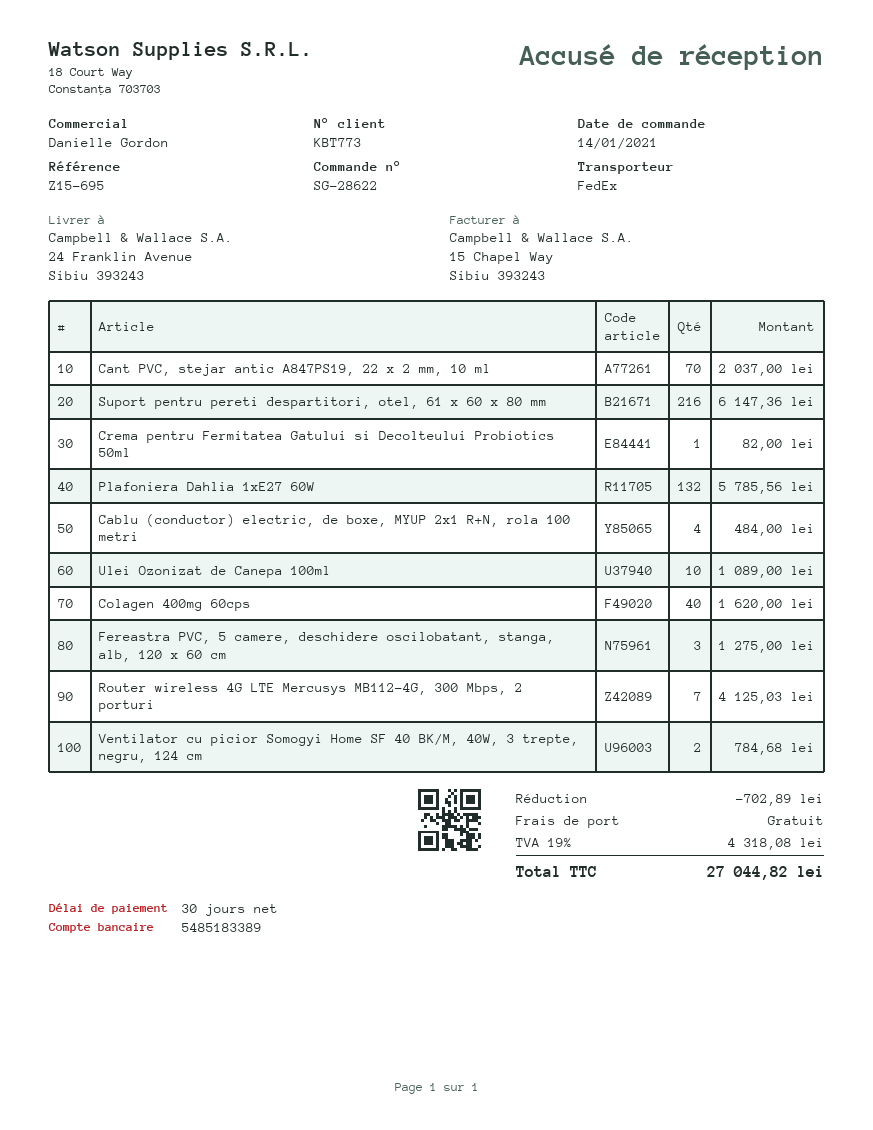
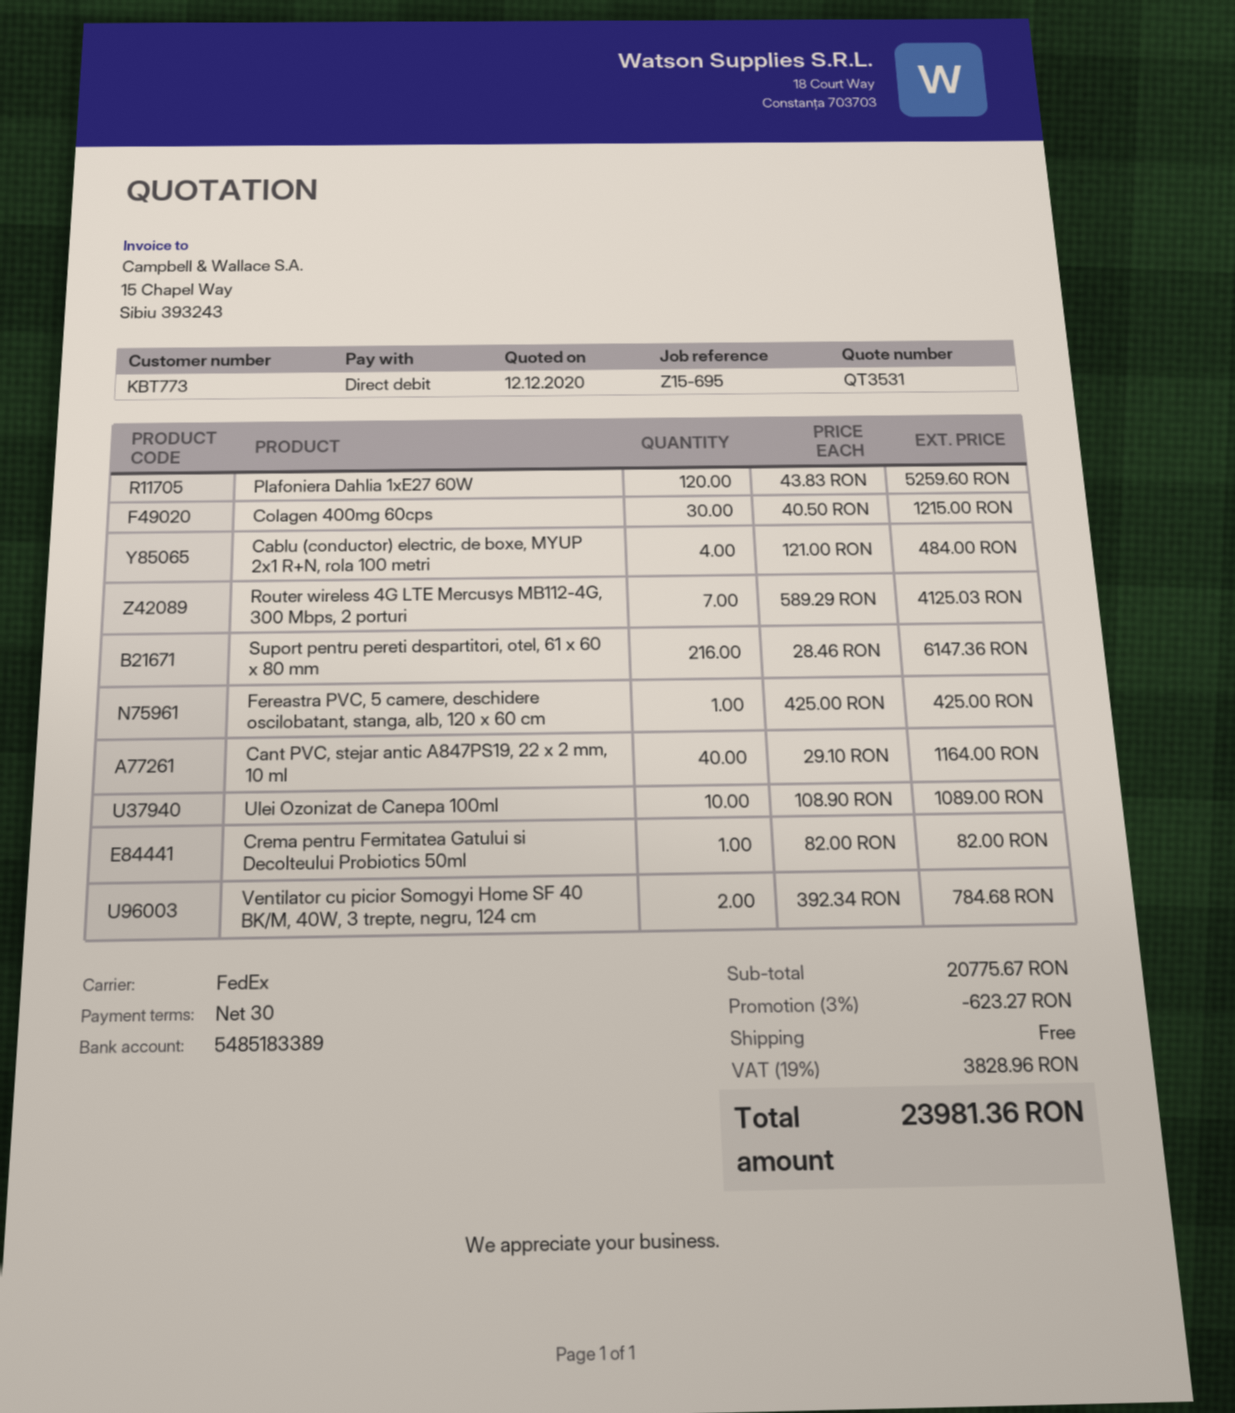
Cant PVC, stejar antic A847PS19, 22 x 2 mm, 10 ml: 70 for 2037.00 -> 40 for 1164.00
Plafoniera Dahlia 1xE27 60W: 132 for 5785.56 -> 120 for 5259.60
Colagen 400mg 60cps: 40 for 1620.00 -> 30 for 1215.00
Fereastra PVC, 5 camere, deschidere oscilobatant, stanga, alb, 120 x 60 cm: 3 for 1275.00 -> 1 for 425.00
discount: 702.89 -> 623.27
tax: 19% = 4318.08 -> 19% = 3828.96
total: 27044.82 -> 23981.36

